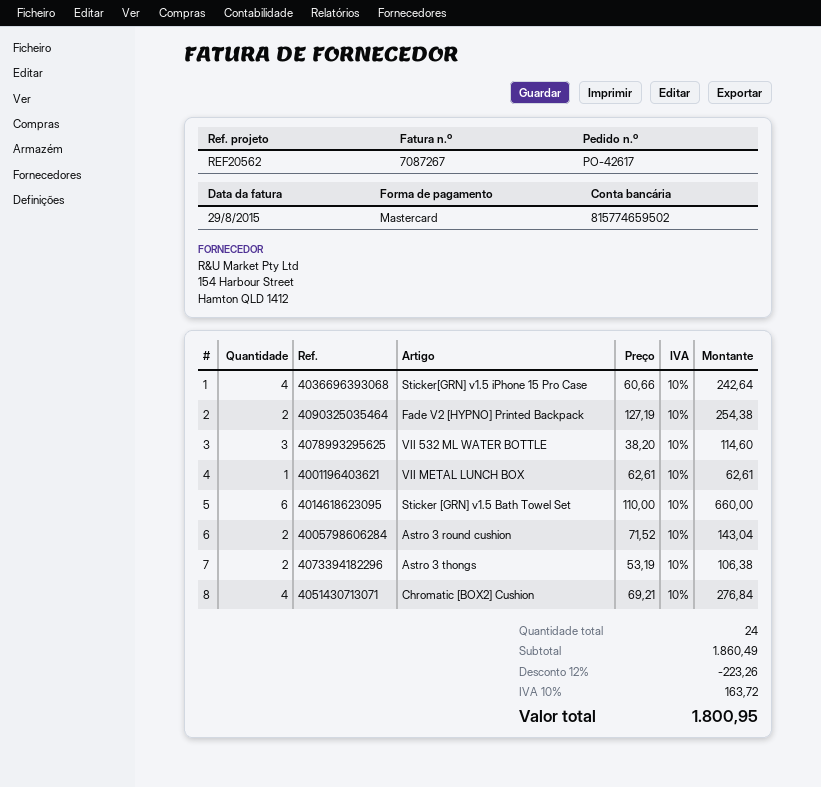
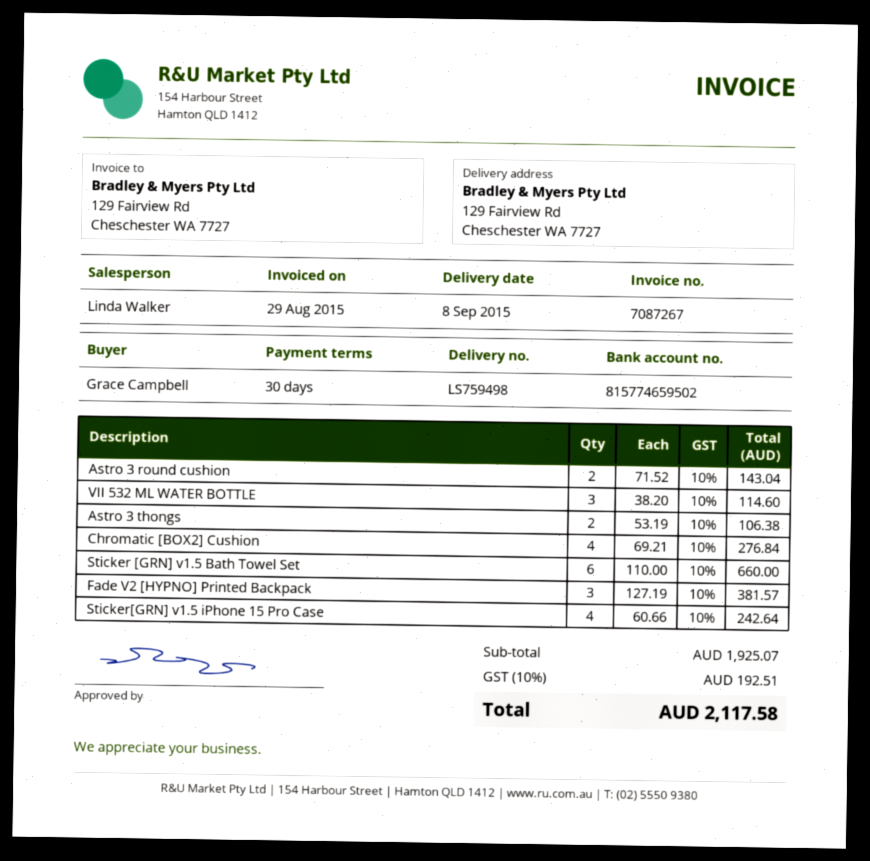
Fade V2 [HYPNO] Printed Backpack: 2 x 127.19 = 254.38 -> 3 x 127.19 = 381.57
VII METAL LUNCH BOX: 1 x 62.61 = 62.61 -> none
subtotal: 1860.49 -> 1925.07
discount: 12% = 223.26 -> none
tax: 10% = 163.72 -> 10% = 192.51
total: 1800.95 -> 2117.58

